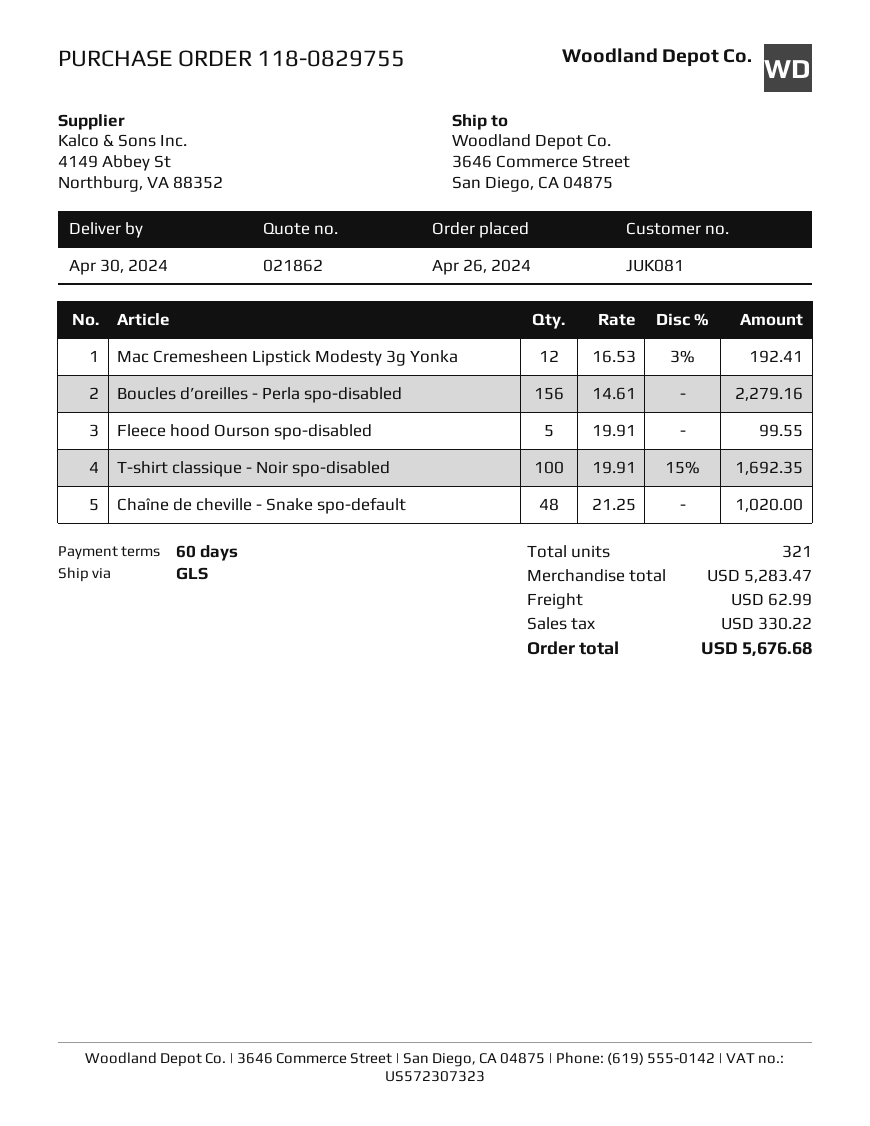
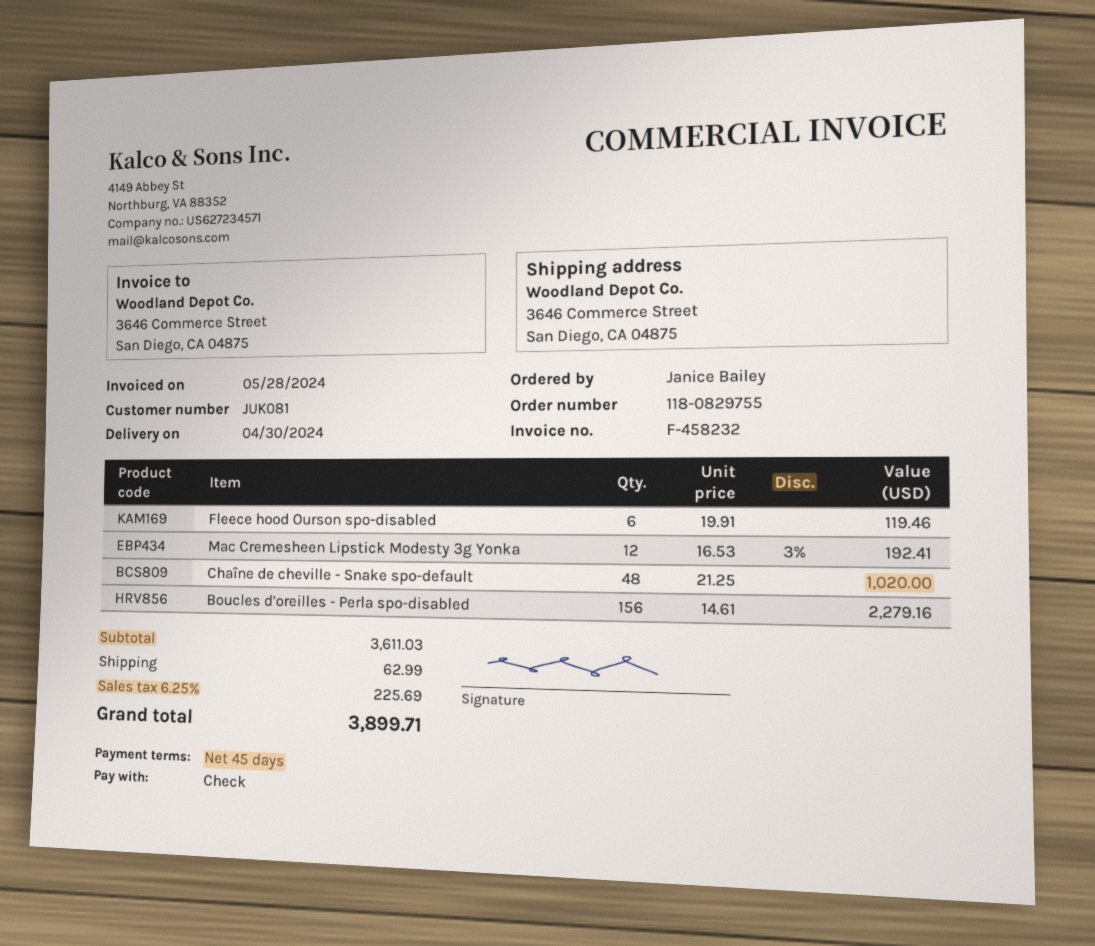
payment terms: 60 days -> 45 days
Fleece hood Ourson spo-disabled: 5 x 19.91 = 99.55 -> 6 x 19.91 = 119.46
T-shirt classique - Noir spo-disabled: 100 x 19.91 - 15% = 1692.35 -> none
subtotal: 5283.47 -> 3611.03
tax: 330.22 -> 225.69
total: 5676.68 -> 3899.71

